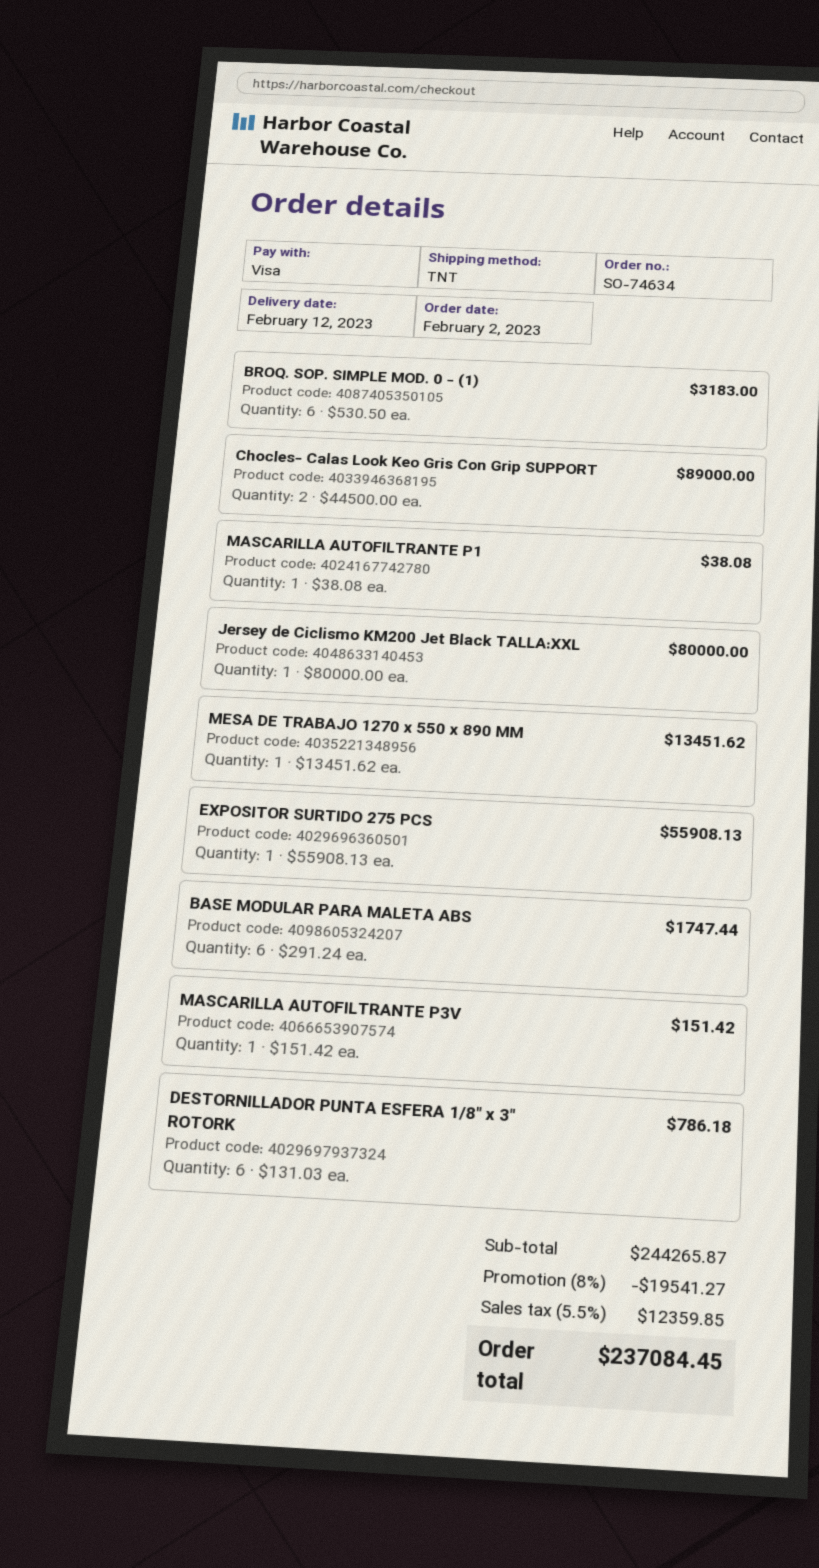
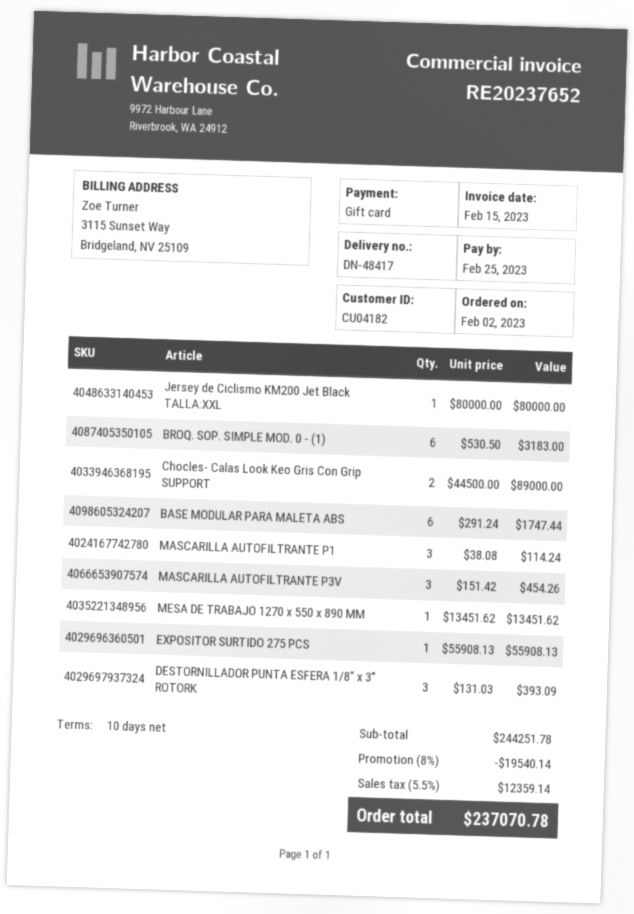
payment method: Visa -> gift card
MASCARILLA AUTOFILTRANTE P1: 1 x 38.08 = 38.08 -> 3 x 38.08 = 114.24
MASCARILLA AUTOFILTRANTE P3V: 1 x 151.42 = 151.42 -> 3 x 151.42 = 454.26
DESTORNILLADOR PUNTA ESFERA 1/8" x 3" ROTORK: 6 x 131.03 = 786.18 -> 3 x 131.03 = 393.09
subtotal: 244265.87 -> 244251.78
discount: 8% = 19541.27 -> 8% = 19540.14
tax: 5.5% = 12359.85 -> 5.5% = 12359.14
total: 237084.45 -> 237070.78

